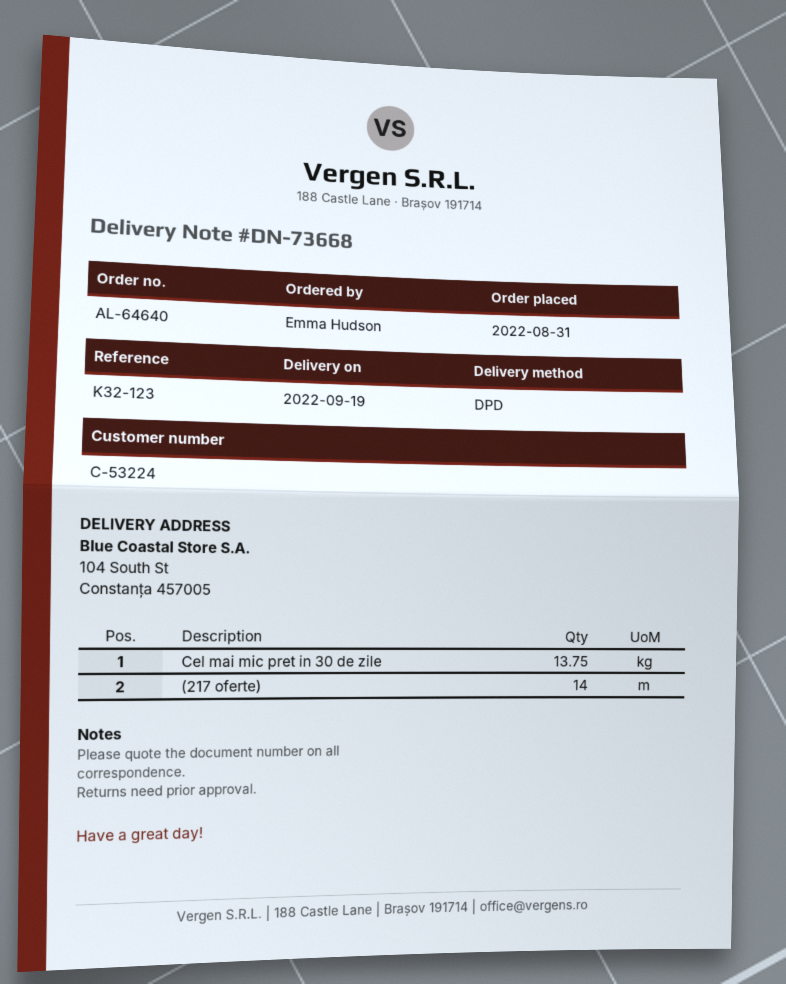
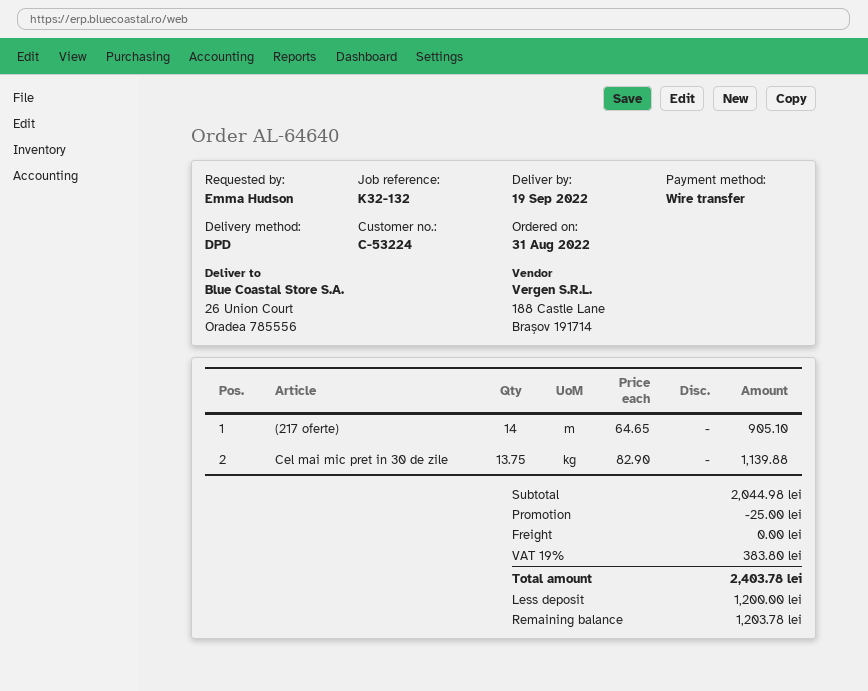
reference: K32-123 -> K32-132
ship to: 104 South St, Constanța 457005 -> 26 Union Court, Oradea 785556

